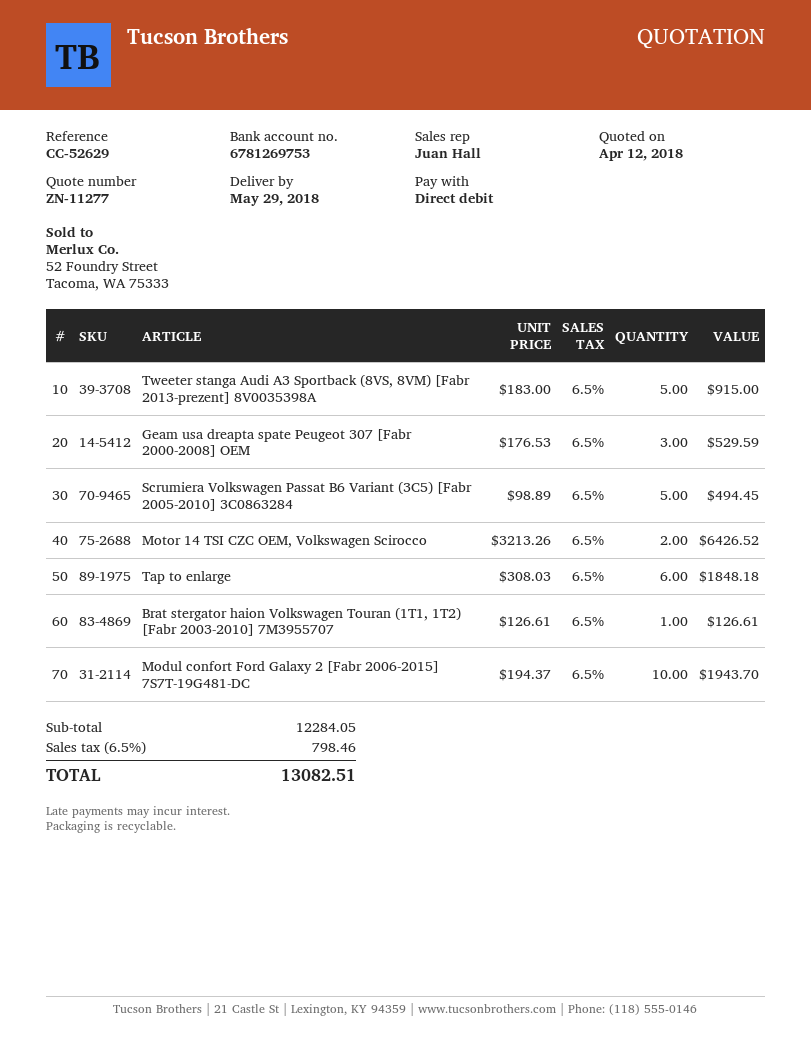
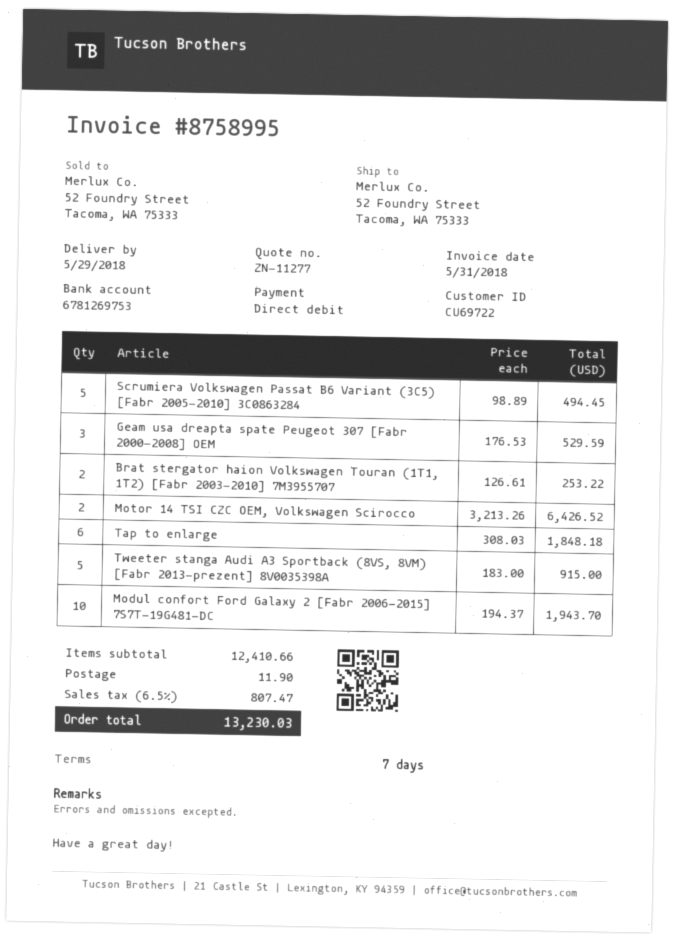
Brat stergator haion Volkswagen Touran (1T1, 1T2) [Fabr 2003-2010] 7M3955707: 1 x 126.61 = 126.61 -> 2 x 126.61 = 253.22
subtotal: 12284.05 -> 12410.66
shipping: none -> 11.90
tax: 6.5% = 798.46 -> 6.5% = 807.47
total: 13082.51 -> 13230.03

